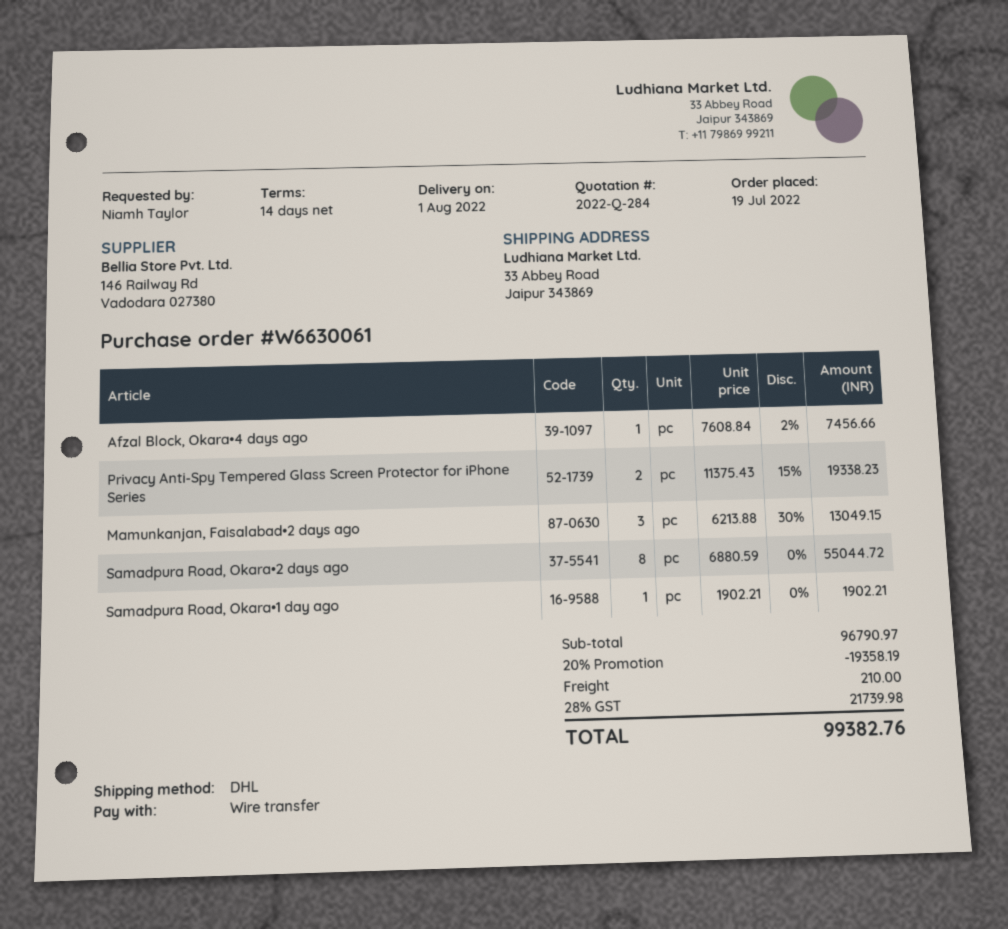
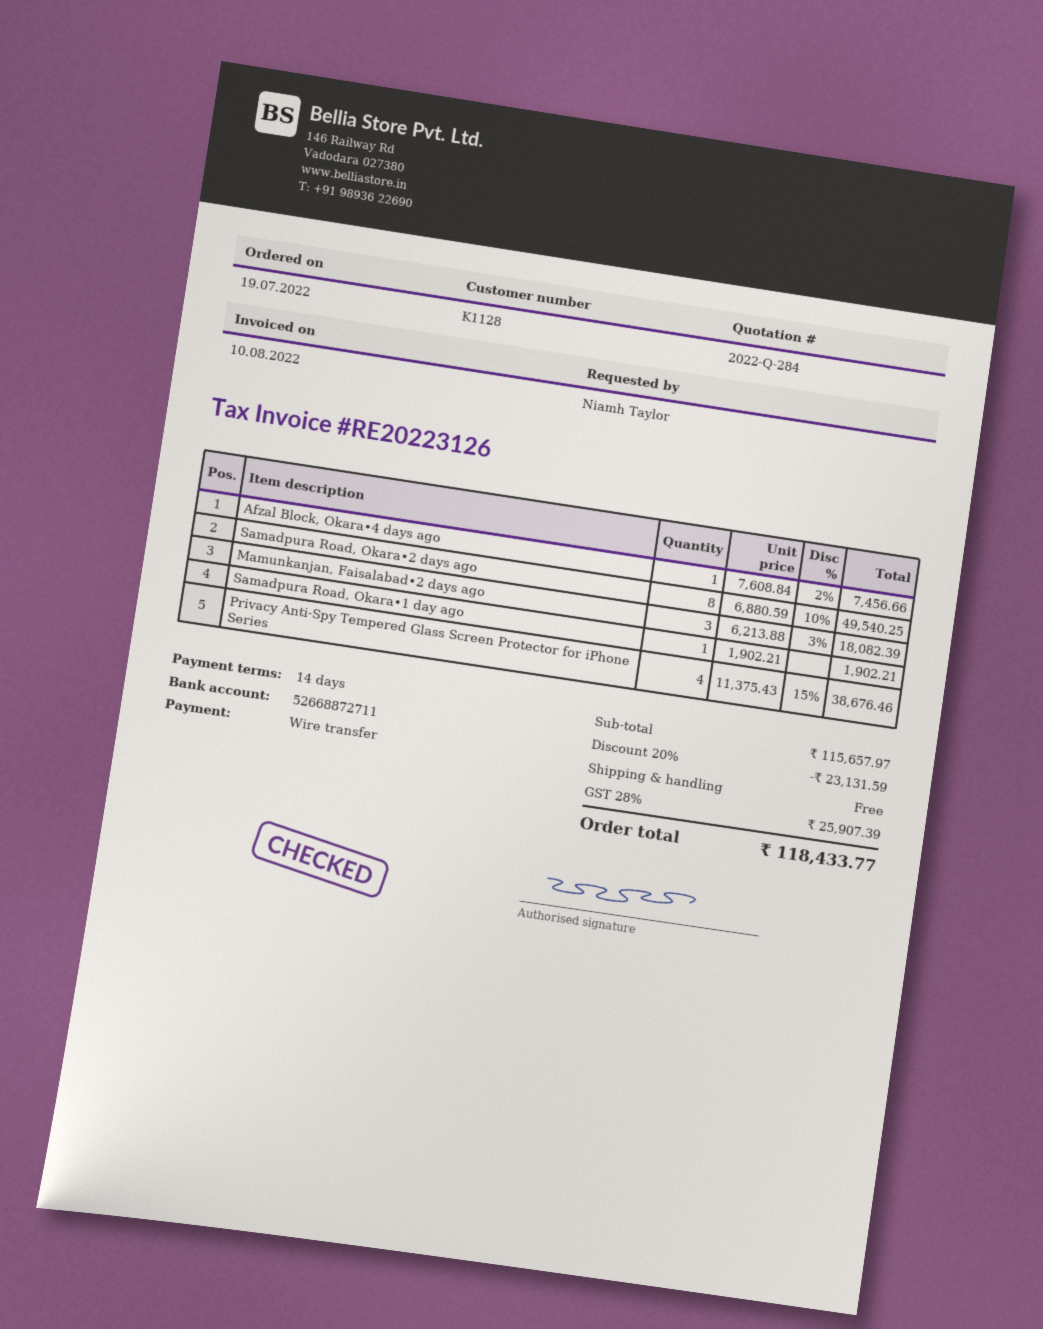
Privacy Anti-Spy Tempered Glass Screen Protector for iPhone Series: 2 x 11375.43 - 15% = 19338.23 -> 4 x 11375.43 - 15% = 38676.46
Mamunkanjan, Faisalabad•2 days ago: 3 x 6213.88 - 30% = 13049.15 -> 3 x 6213.88 - 3% = 18082.39
Samadpura Road, Okara•2 days ago: 8 x 6880.59 = 55044.72 -> 8 x 6880.59 - 10% = 49540.25
subtotal: 96790.97 -> 115657.97
discount: 20% = 19358.19 -> 20% = 23131.59
shipping: 210.00 -> 0.00
tax: 28% = 21739.98 -> 28% = 25907.39
total: 99382.76 -> 118433.77

